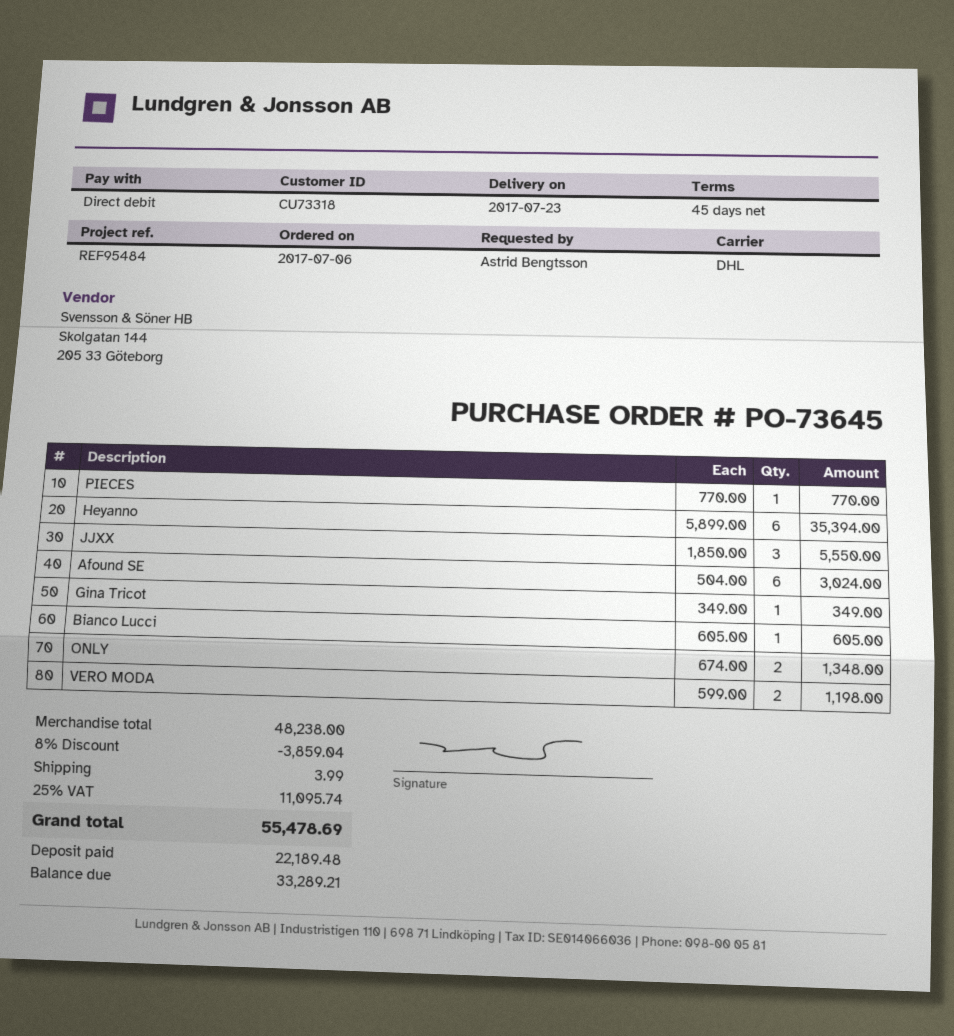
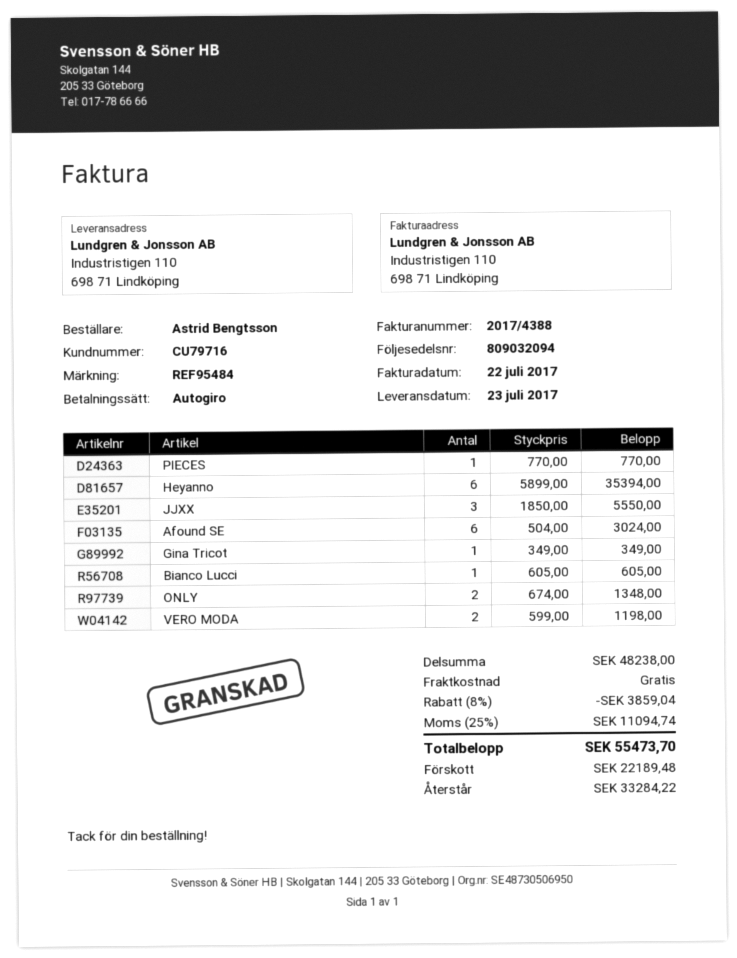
customer number: CU73318 -> CU79716
shipping: 3.99 -> 0.00
tax: 25% = 11095.74 -> 25% = 11094.74
total: 55478.69 -> 55473.70
balance: 33289.21 -> 33284.22

